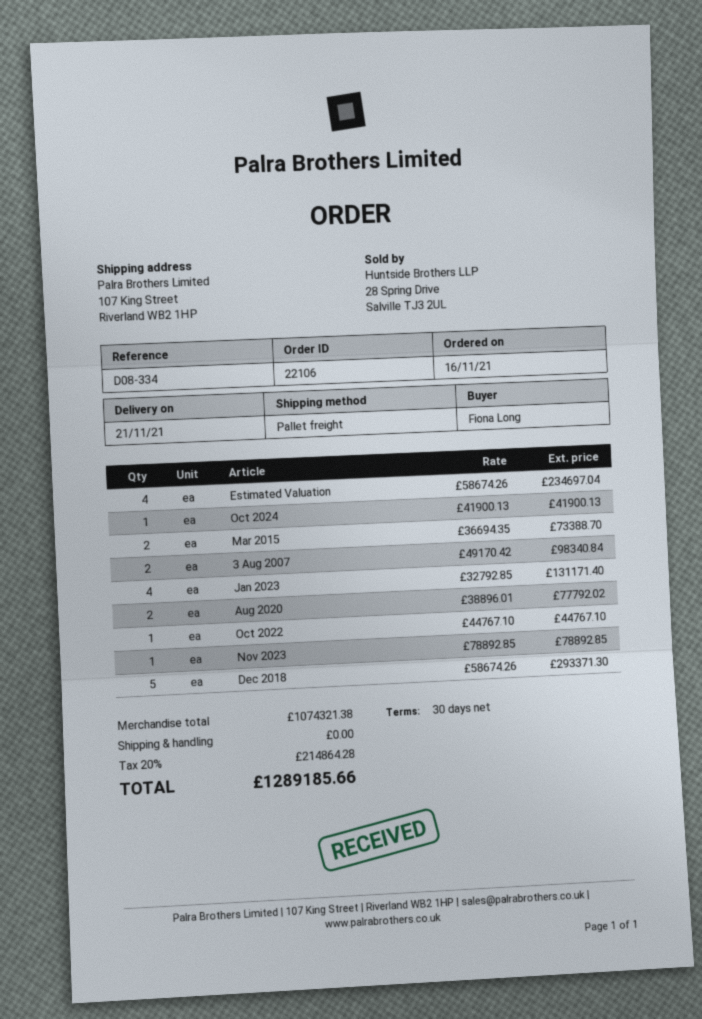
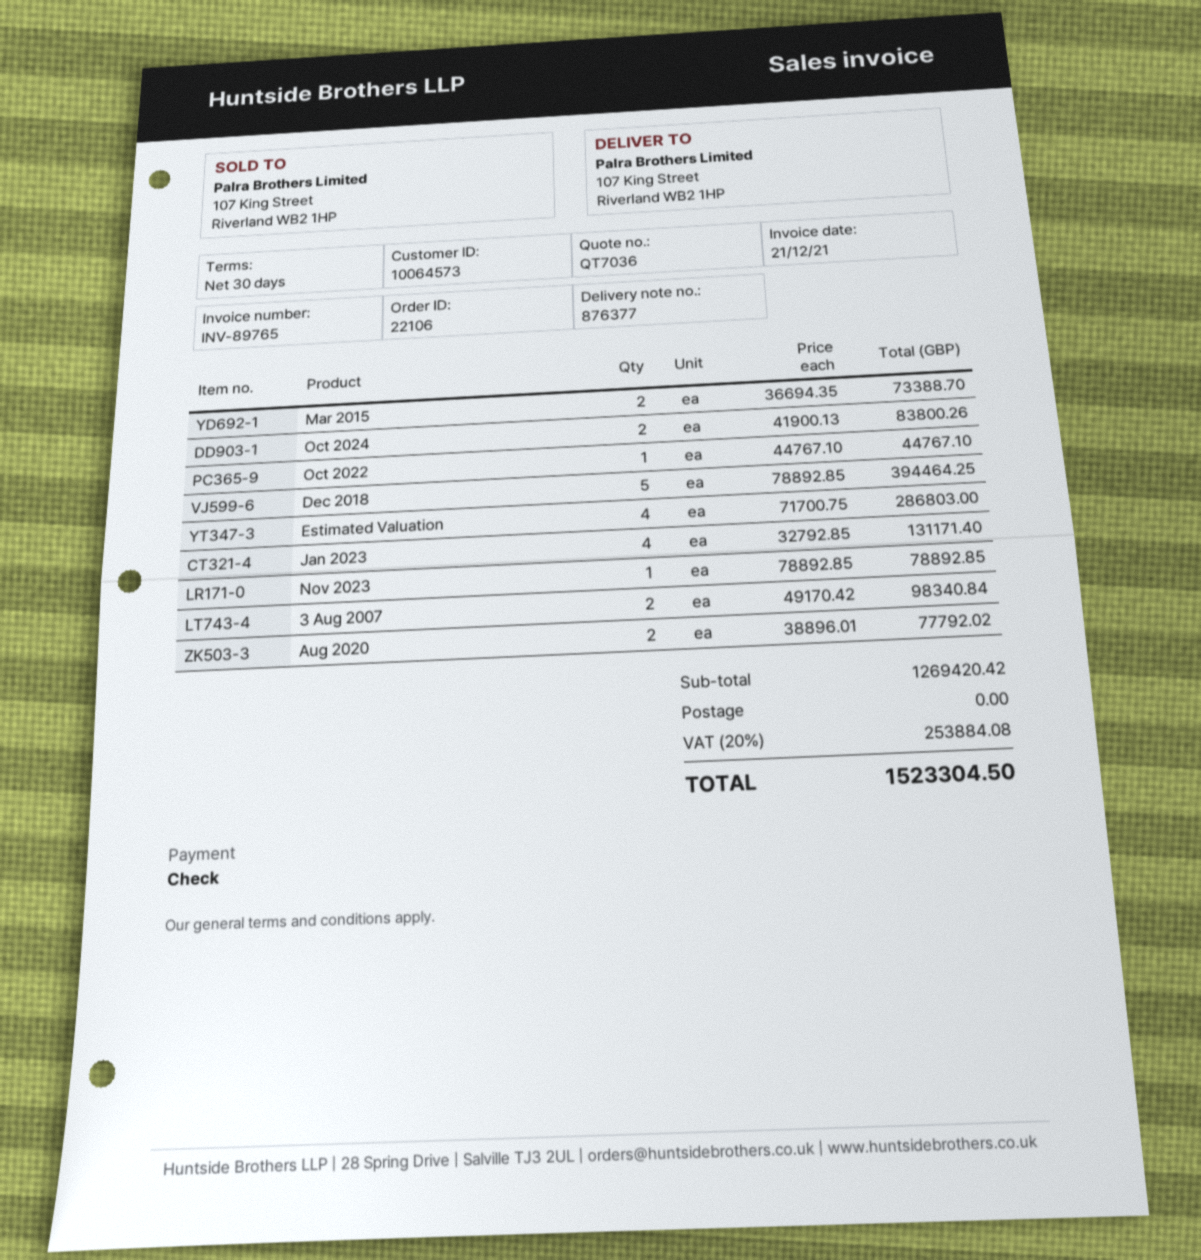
Estimated Valuation: 4 x 58674.26 = 234697.04 -> 4 x 71700.75 = 286803.00
Oct 2024: 1 x 41900.13 = 41900.13 -> 2 x 41900.13 = 83800.26
Dec 2018: 5 x 58674.26 = 293371.30 -> 5 x 78892.85 = 394464.25
subtotal: 1074321.38 -> 1269420.42
tax: 20% = 214864.28 -> 20% = 253884.08
total: 1289185.66 -> 1523304.50

